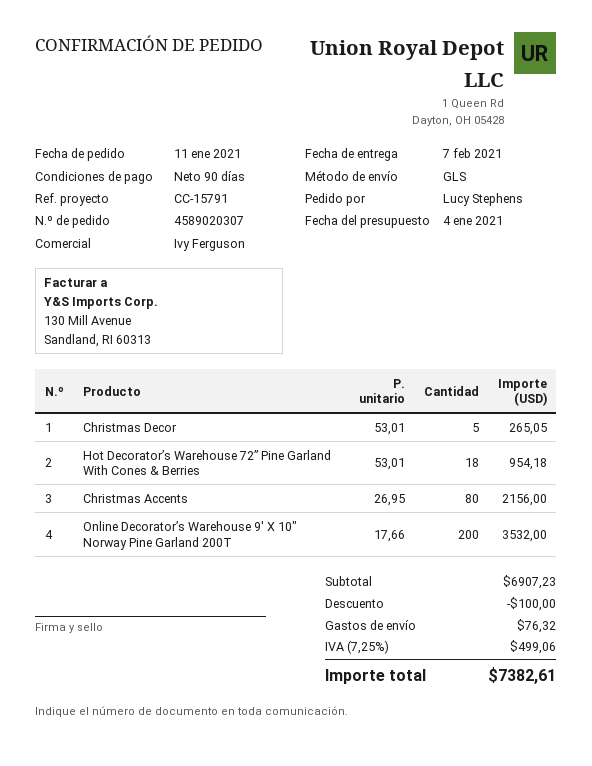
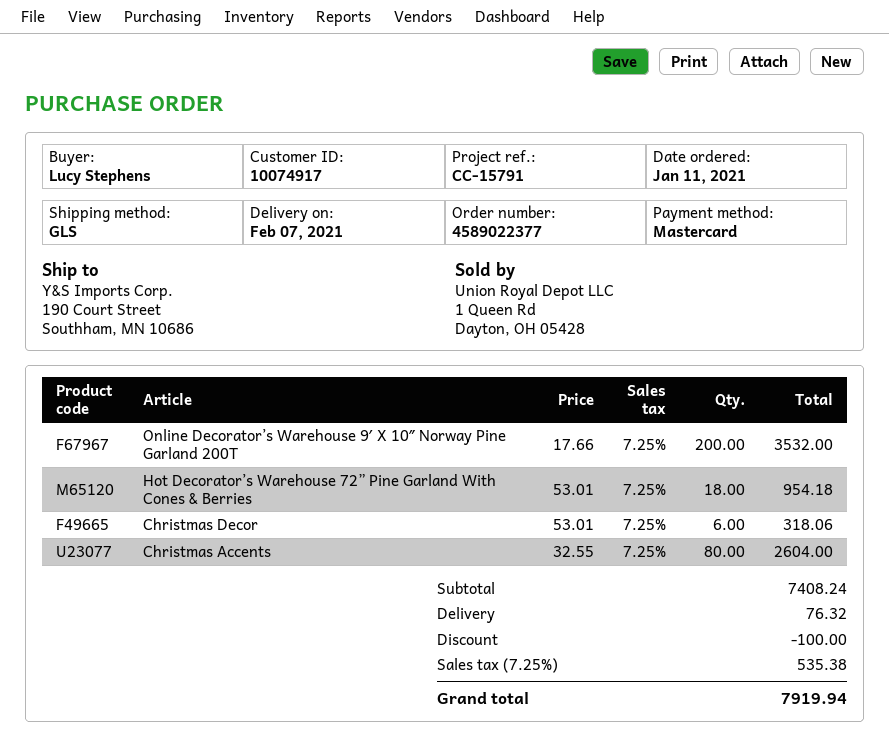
order number: 4589020307 -> 4589022377
Christmas Decor: 5 x 53.01 = 265.05 -> 6 x 53.01 = 318.06
Christmas Accents: 80 x 26.95 = 2156.00 -> 80 x 32.55 = 2604.00
subtotal: 6907.23 -> 7408.24
tax: 7.25% = 499.06 -> 7.25% = 535.38
total: 7382.61 -> 7919.94

